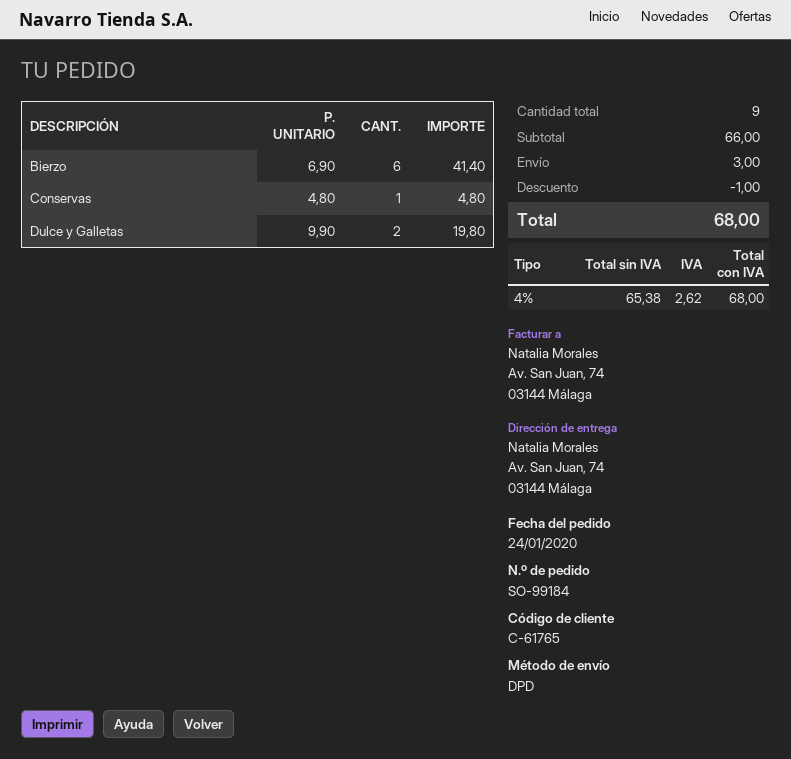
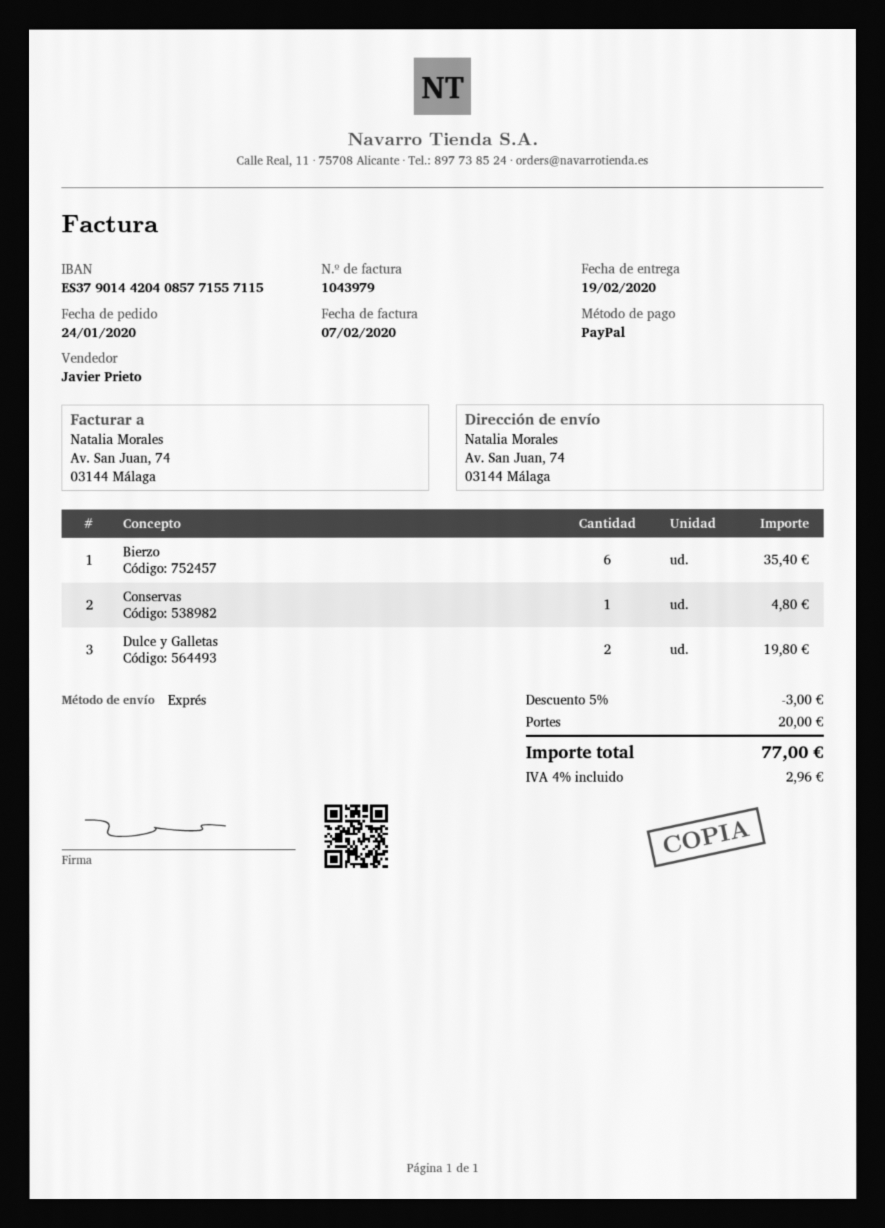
shipping method: DPD -> express
Bierzo: 6 for 41.40 -> 6 for 35.40
discount: 1.00 -> 3.00
shipping: 3.00 -> 20.00
tax: 4% = 2.62 -> 4% = 2.96
total: 68.00 -> 77.00

